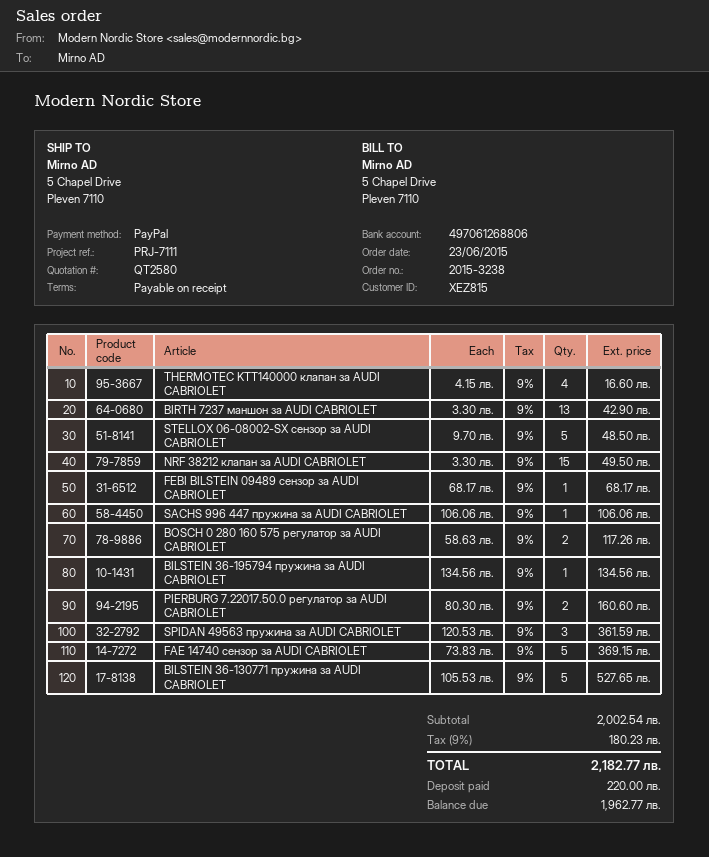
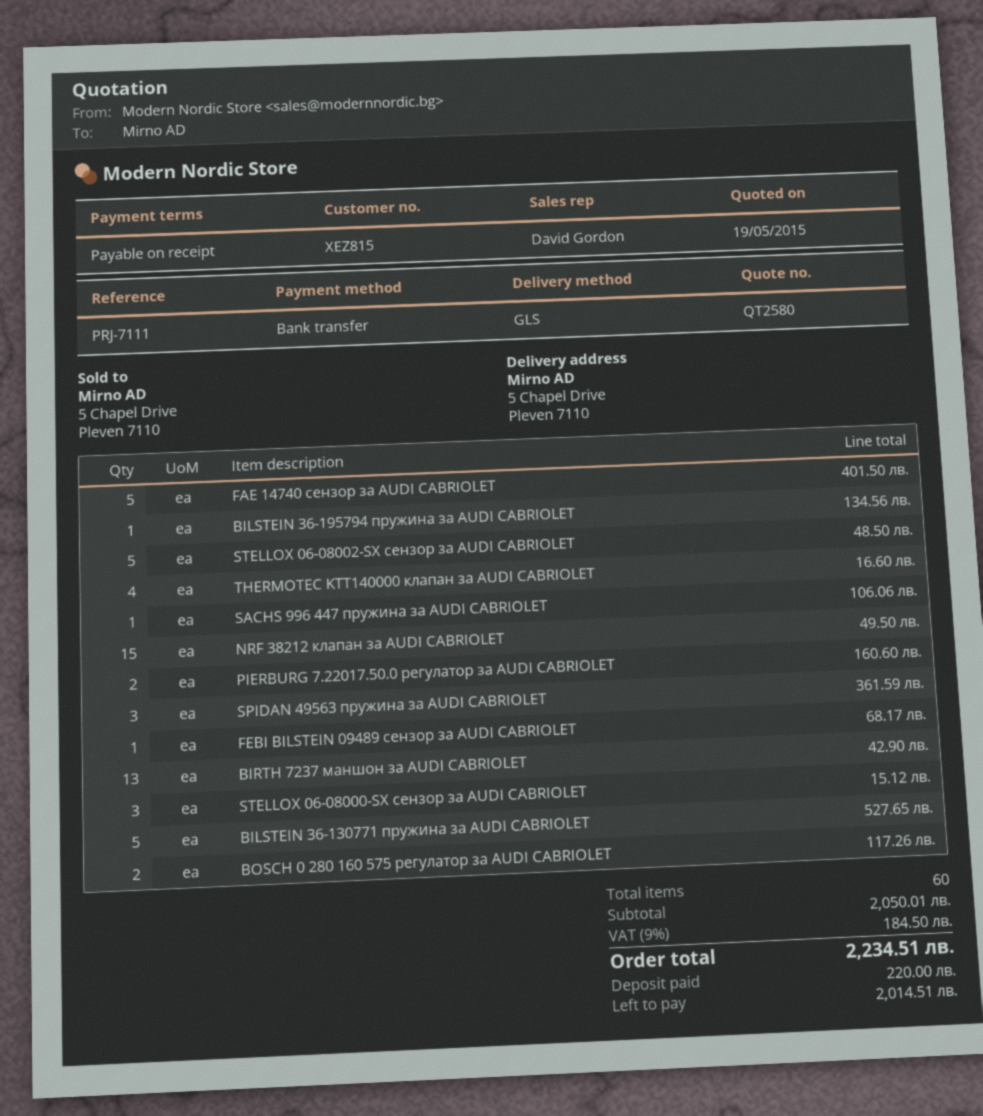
payment method: PayPal -> bank transfer
FAE 14740 сензор за AUDI CABRIOLET: 5 for 369.15 -> 5 for 401.50
STELLOX 06-08000-SX сензор за AUDI CABRIOLET: none -> 3 for 15.12
subtotal: 2002.54 -> 2050.01
tax: 9% = 180.23 -> 9% = 184.50
total: 2182.77 -> 2234.51
balance: 1962.77 -> 2014.51

